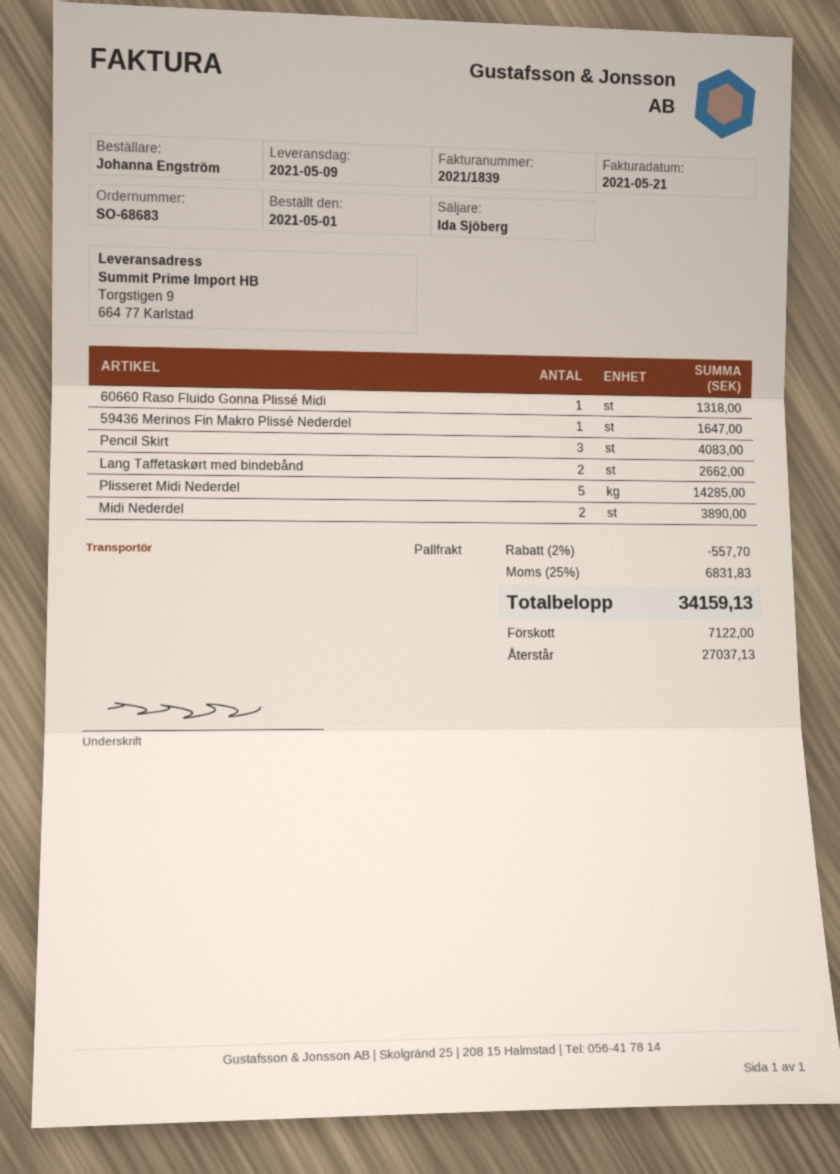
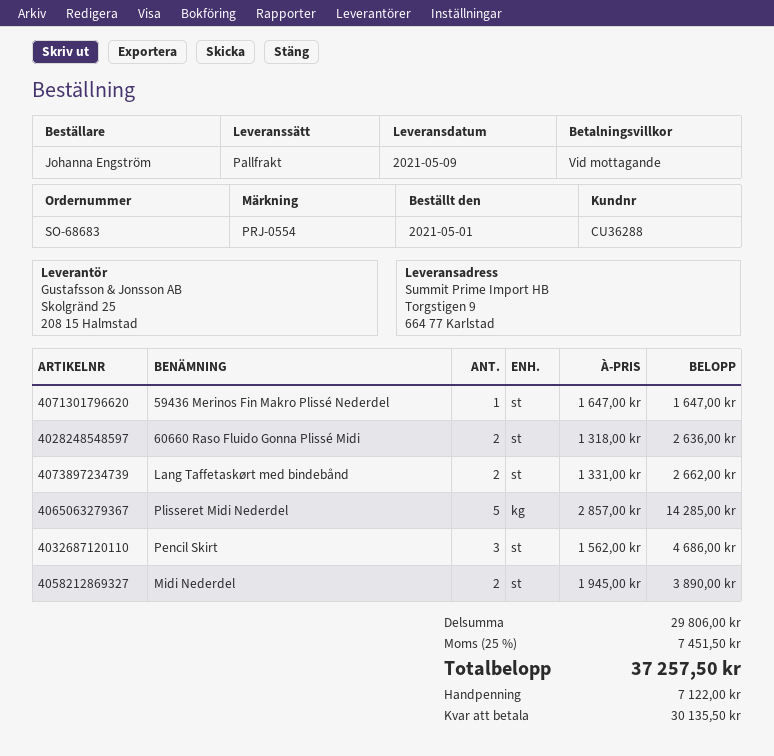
60660 Raso Fluido Gonna Plissé Midi: 1 for 1318.00 -> 2 for 2636.00
Pencil Skirt: 3 for 4083.00 -> 3 for 4686.00
discount: 2% = 557.70 -> none
tax: 25% = 6831.83 -> 25% = 7451.50
total: 34159.13 -> 37257.50
balance: 27037.13 -> 30135.50

